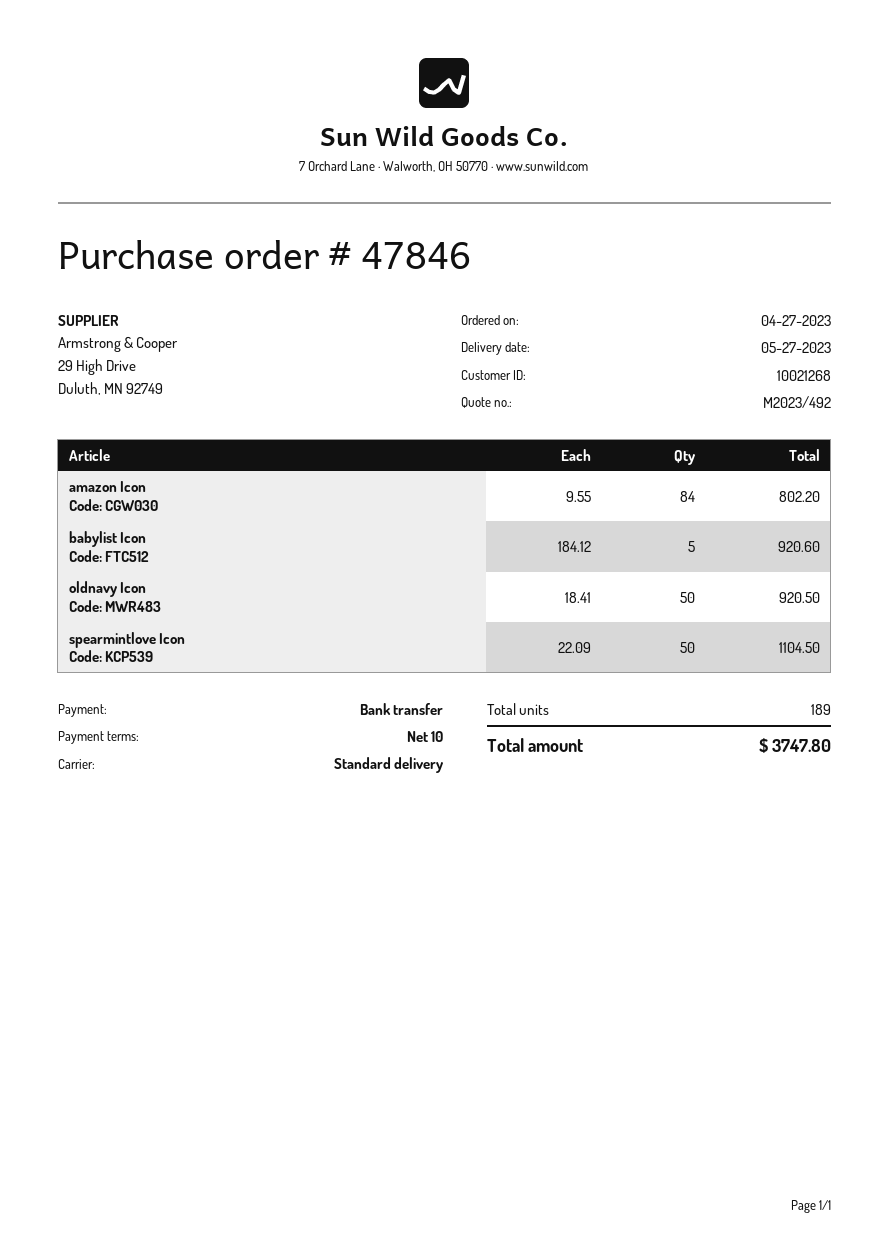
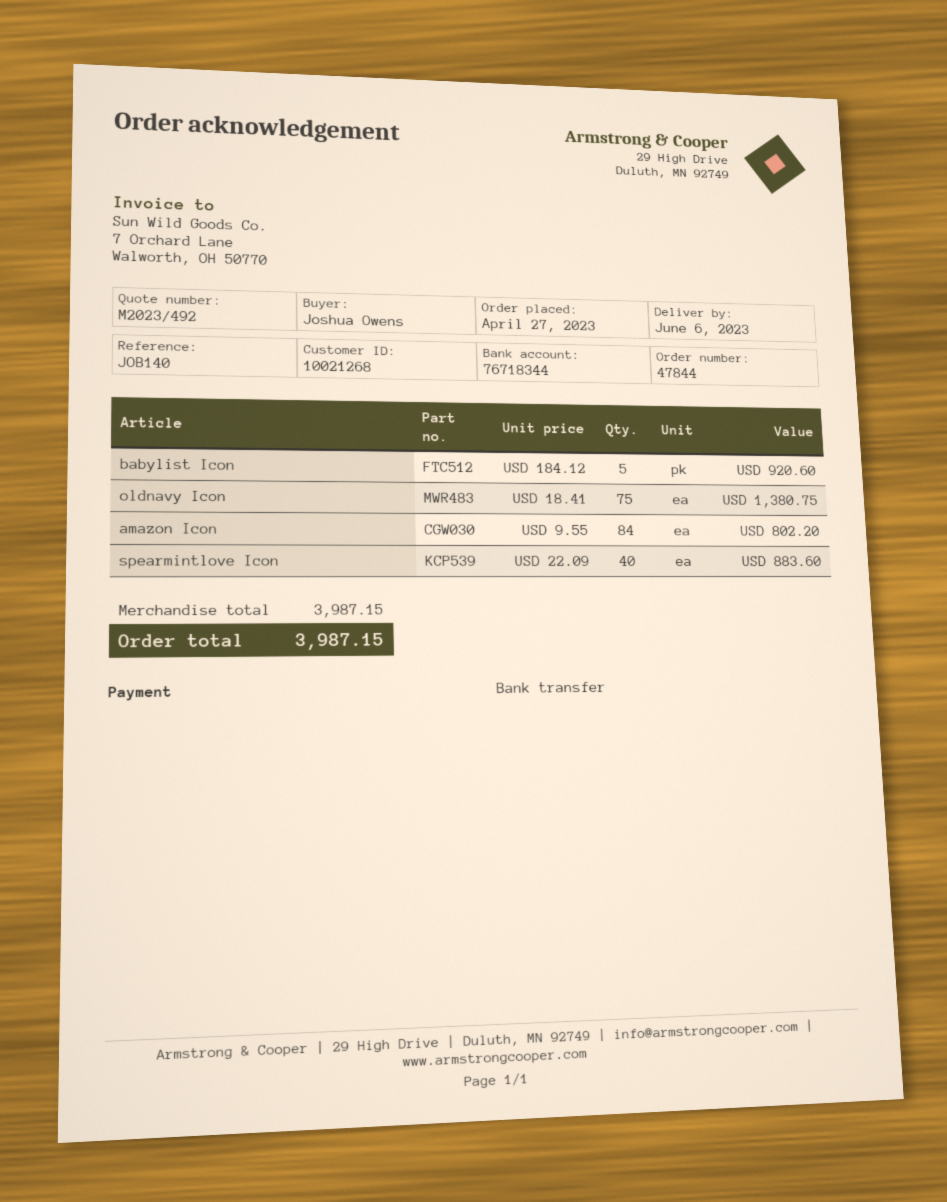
order number: 47846 -> 47844
delivery date: 2023-05-27 -> 2023-06-06
oldnavy Icon: 50 x 18.41 = 920.50 -> 75 x 18.41 = 1380.75
spearmintlove Icon: 50 x 22.09 = 1104.50 -> 40 x 22.09 = 883.60
total: 3747.80 -> 3987.15

